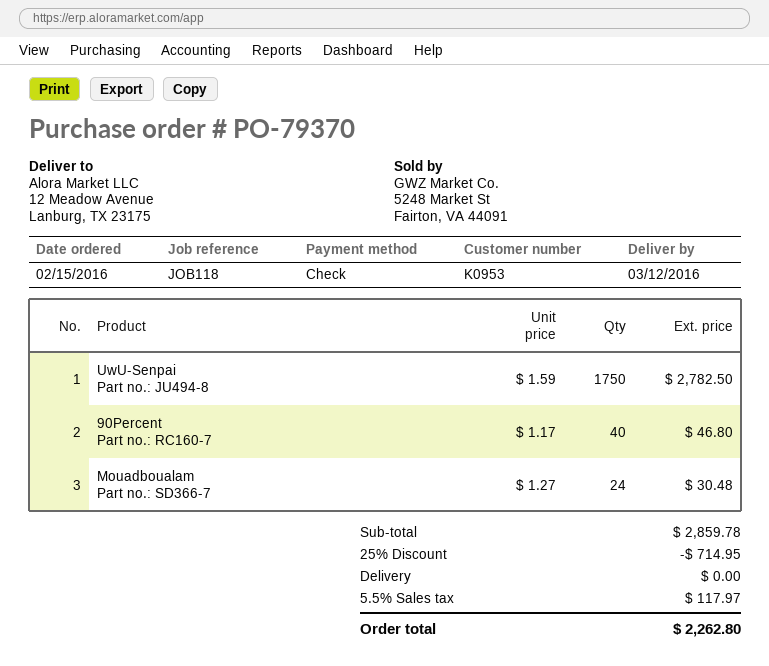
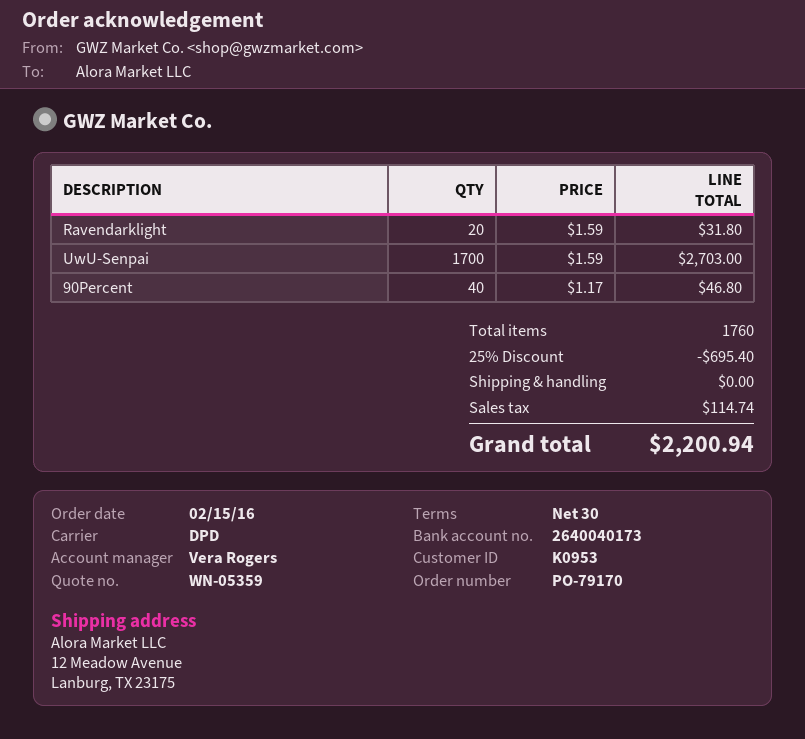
order number: PO-79370 -> PO-79170
UwU-Senpai: 1750 x 1.59 = 2782.50 -> 1700 x 1.59 = 2703.00
Mouadboualam: 24 x 1.27 = 30.48 -> none
Ravendarklight: none -> 20 x 1.59 = 31.80
discount: 25% = 714.95 -> 25% = 695.40
tax: 117.97 -> 114.74
total: 2262.80 -> 2200.94

